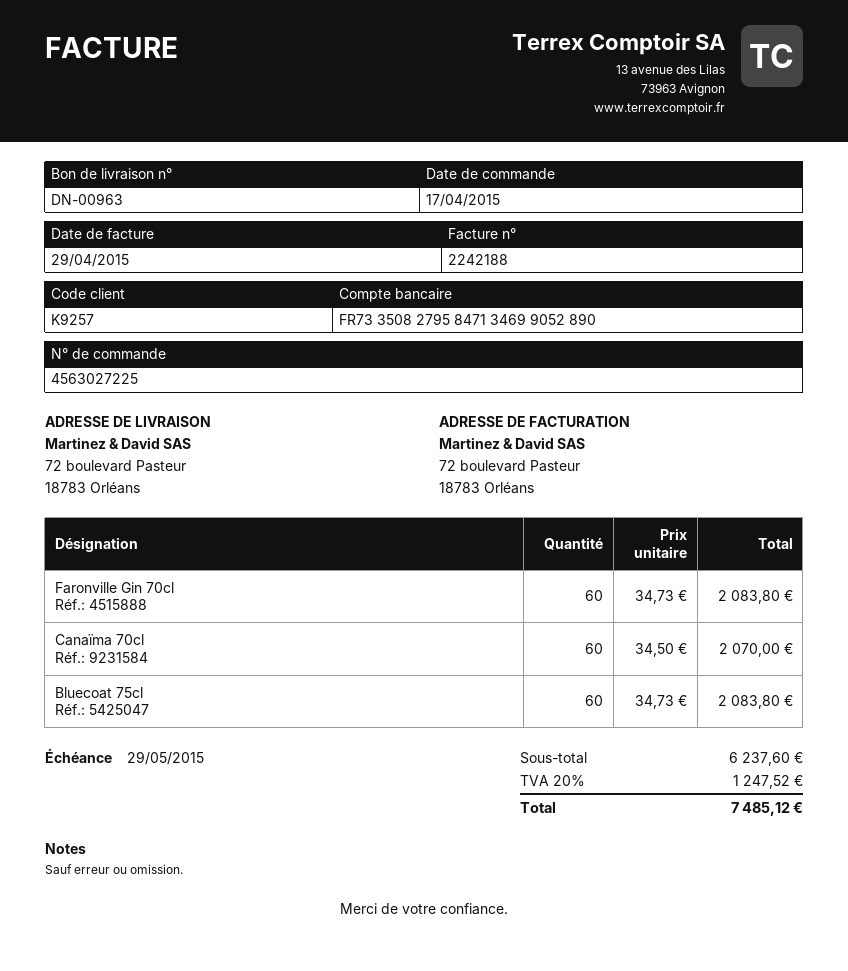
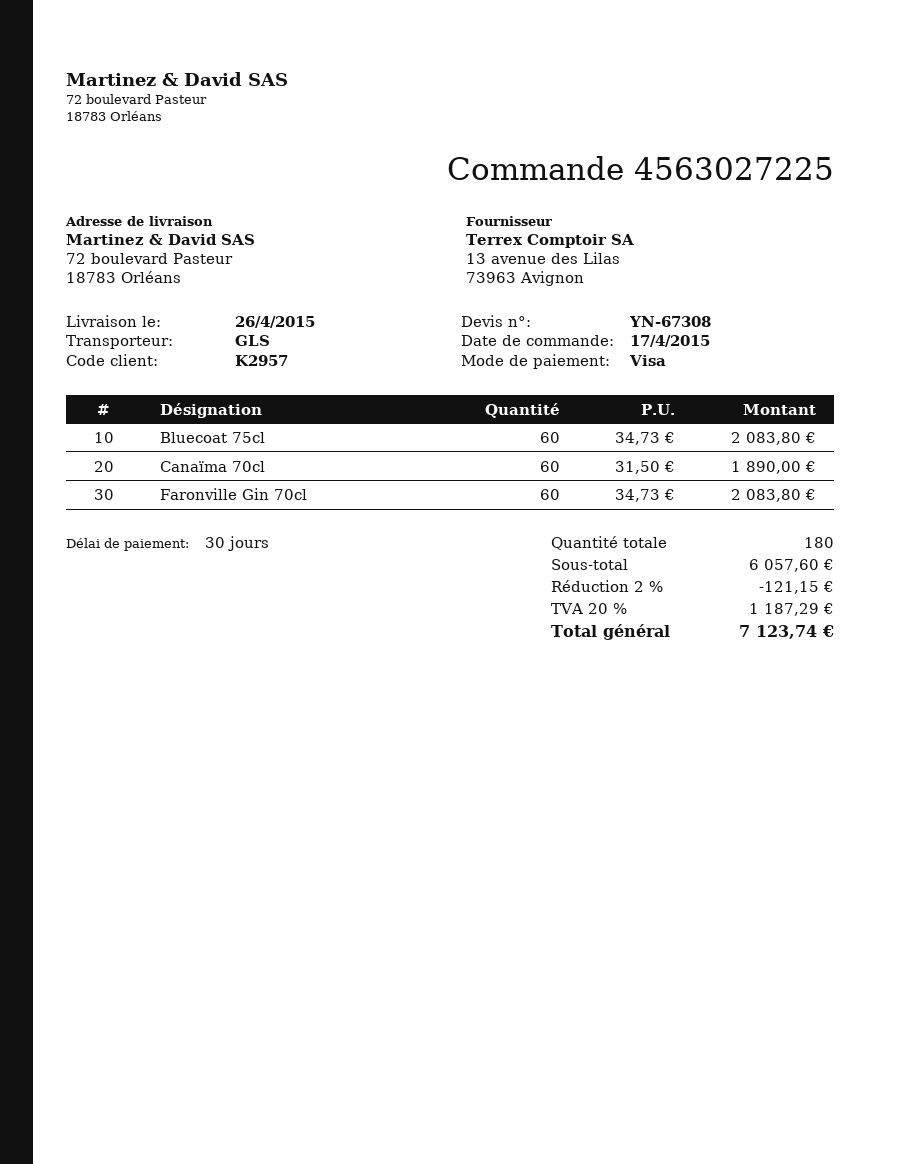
customer number: K9257 -> K2957
Canaïma 70cl: 60 x 34.50 = 2070.00 -> 60 x 31.50 = 1890.00
subtotal: 6237.60 -> 6057.60
discount: none -> 2% = 121.15
tax: 20% = 1247.52 -> 20% = 1187.29
total: 7485.12 -> 7123.74

